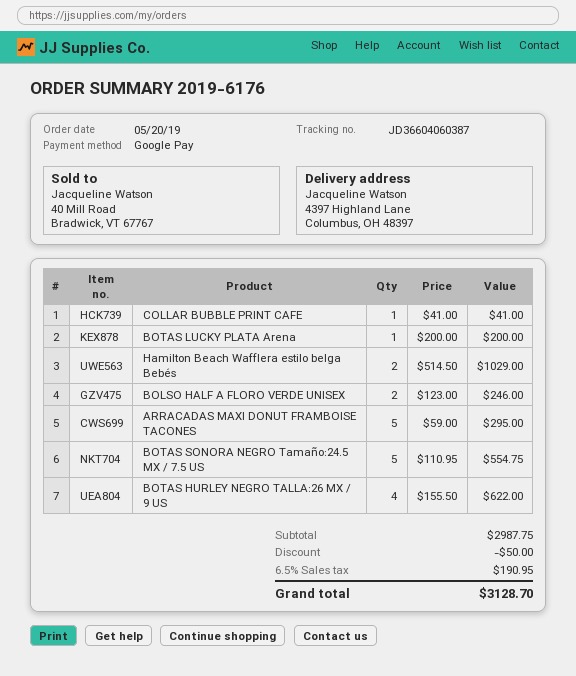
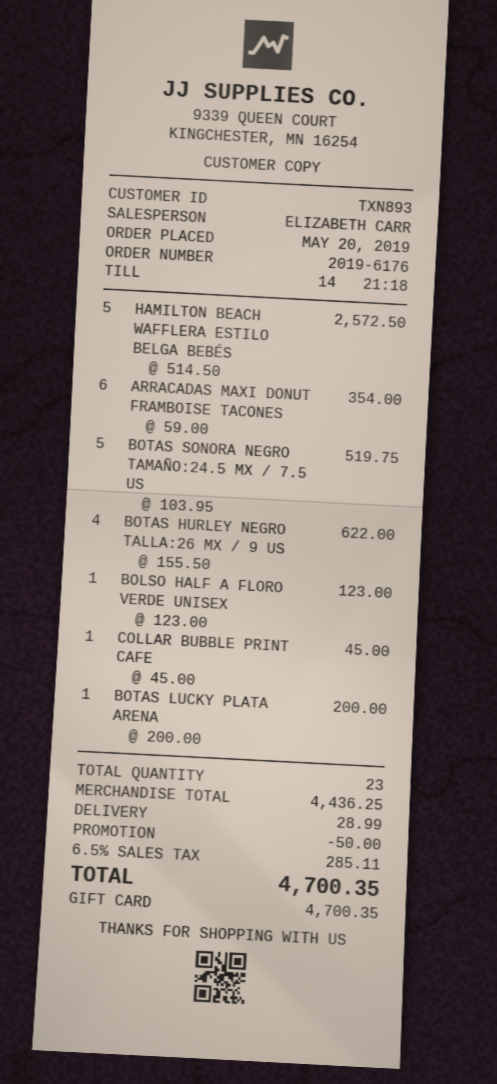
payment method: Google Pay -> gift card
COLLAR BUBBLE PRINT CAFE: 1 x 41.00 = 41.00 -> 1 x 45.00 = 45.00
Hamilton Beach Wafflera estilo belga Bebés: 2 x 514.50 = 1029.00 -> 5 x 514.50 = 2572.50
BOLSO HALF A FLORO VERDE UNISEX: 2 x 123.00 = 246.00 -> 1 x 123.00 = 123.00
ARRACADAS MAXI DONUT FRAMBOISE TACONES: 5 x 59.00 = 295.00 -> 6 x 59.00 = 354.00
BOTAS SONORA NEGRO Tamaño:24.5 MX / 7.5 US: 5 x 110.95 = 554.75 -> 5 x 103.95 = 519.75
subtotal: 2987.75 -> 4436.25
shipping: none -> 28.99
tax: 6.5% = 190.95 -> 6.5% = 285.11
total: 3128.70 -> 4700.35

